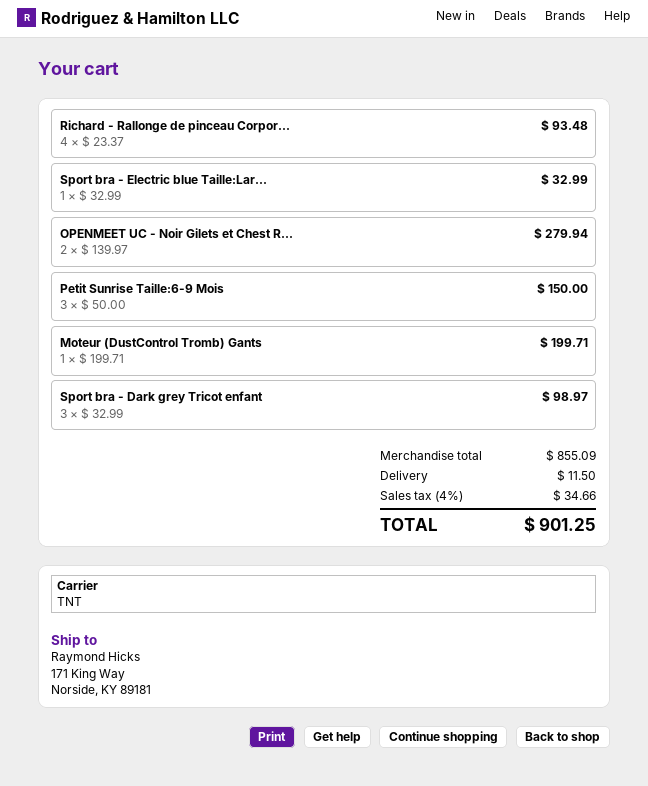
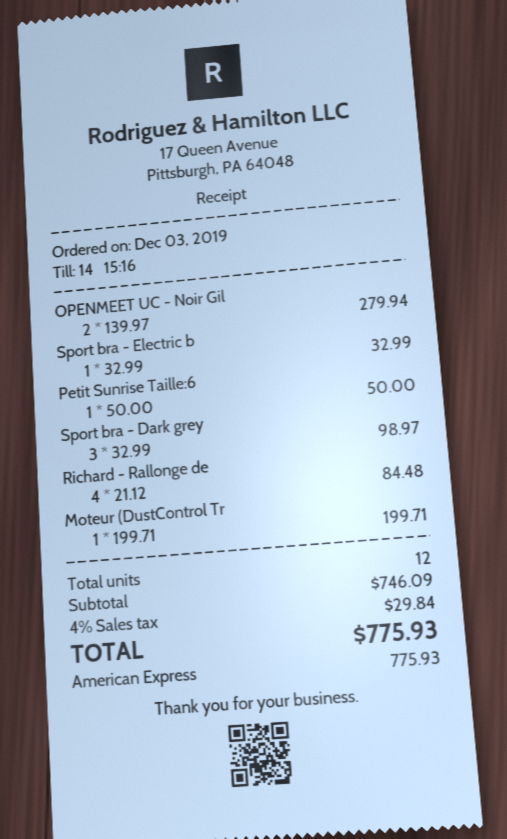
Richard - Rallonge de pinceau Corpor...: 4 x 23.37 = 93.48 -> 4 x 21.12 = 84.48
Petit Sunrise Taille:6-9 Mois: 3 x 50.00 = 150.00 -> 1 x 50.00 = 50.00
subtotal: 855.09 -> 746.09
shipping: 11.50 -> none
tax: 4% = 34.66 -> 4% = 29.84
total: 901.25 -> 775.93

